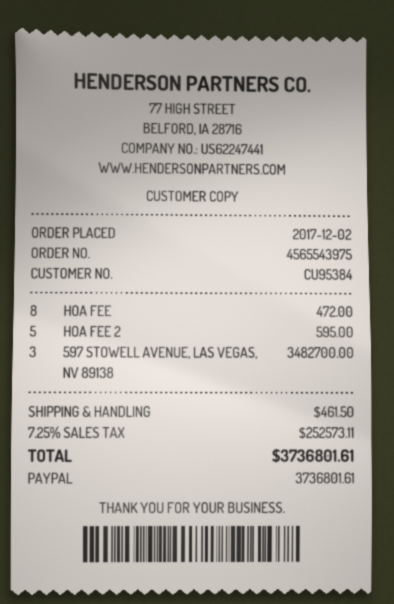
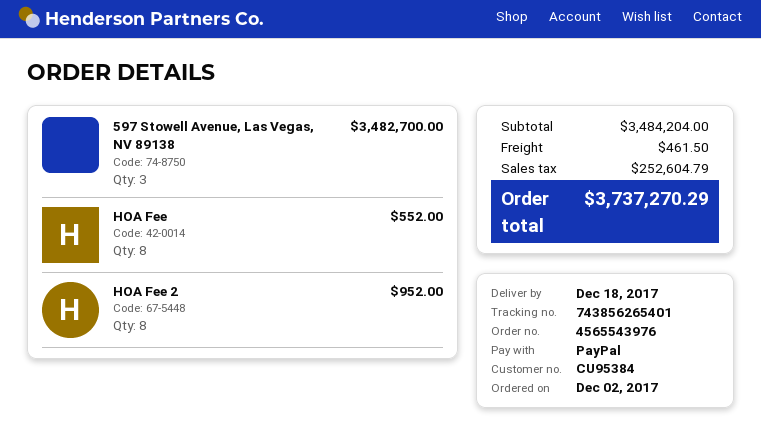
order number: 4565543975 -> 4565543976
HOA FEE: 8 for 472.00 -> 8 for 552.00
HOA FEE 2: 5 for 595.00 -> 8 for 952.00
tax: 252573.11 -> 252604.79
total: 3736801.61 -> 3737270.29

